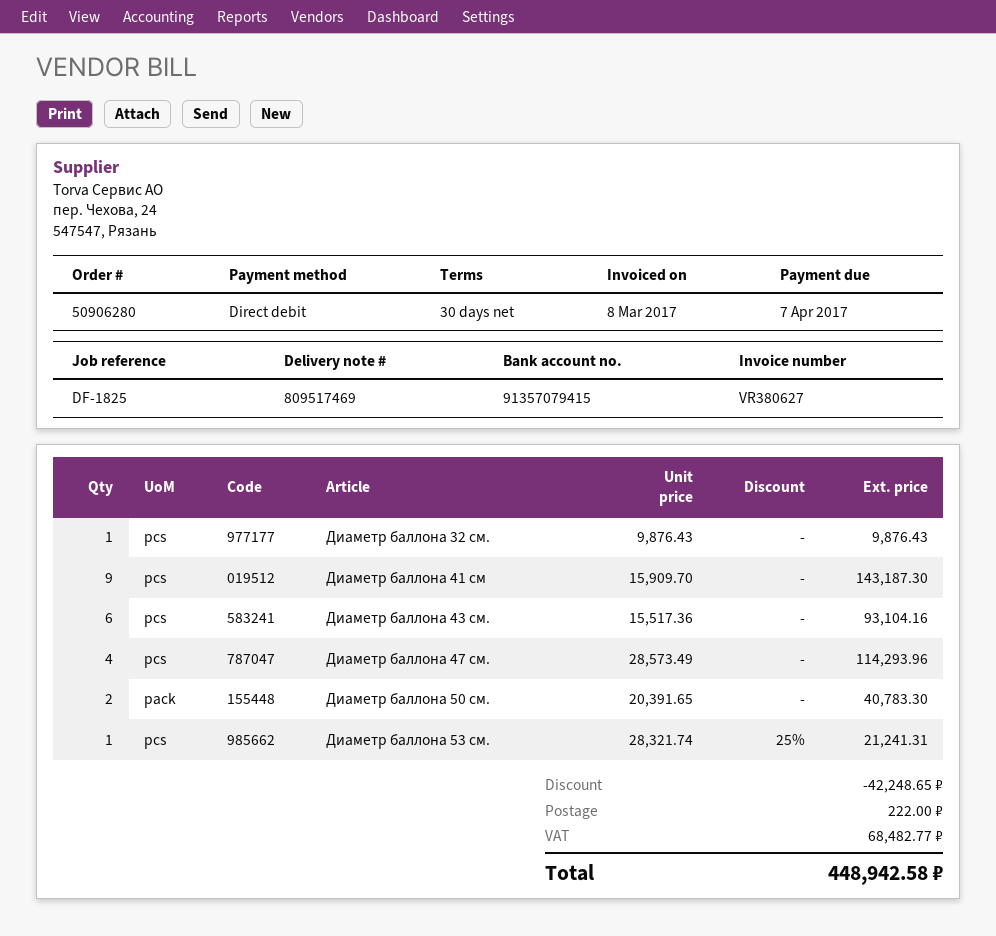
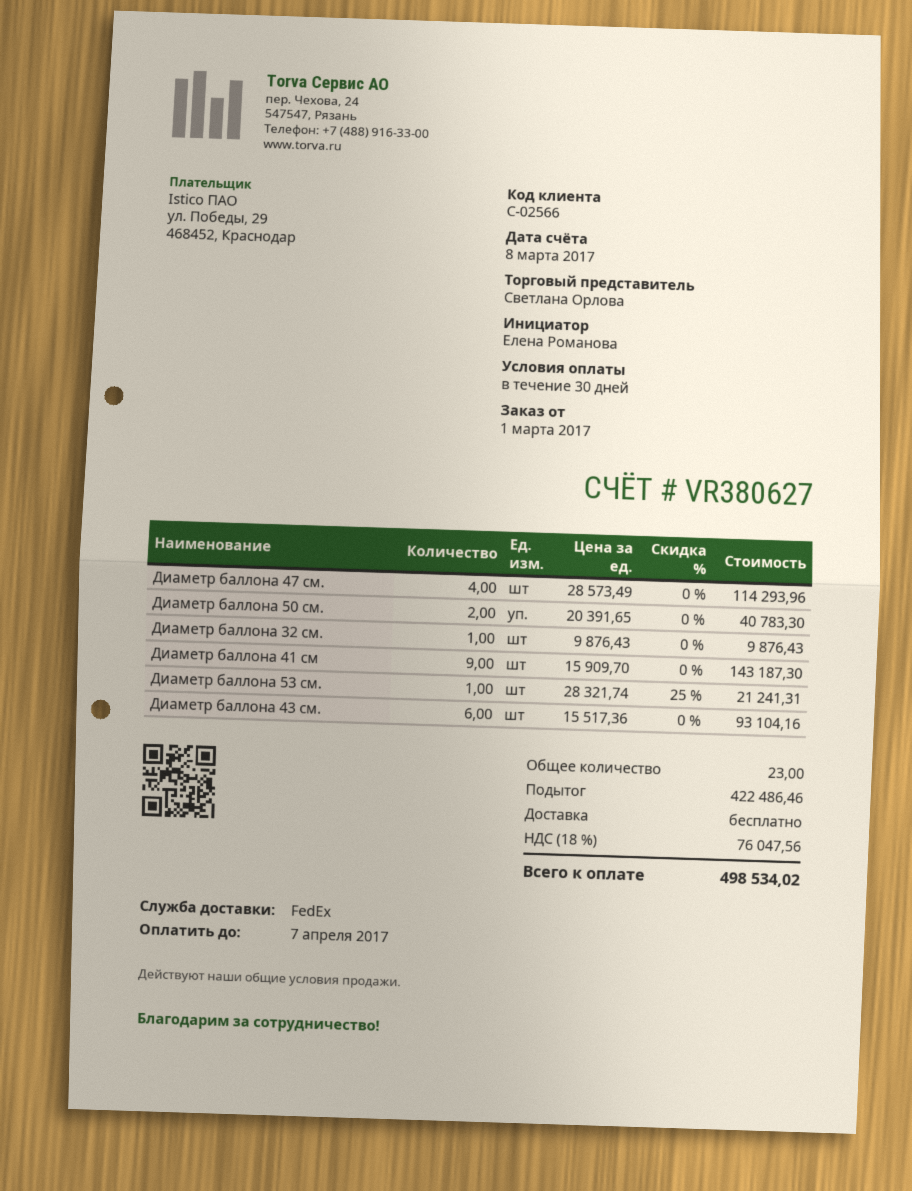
discount: 42248.65 -> none
shipping: 222.00 -> 0.00
tax: 68482.77 -> 76047.56
total: 448942.58 -> 498534.02

